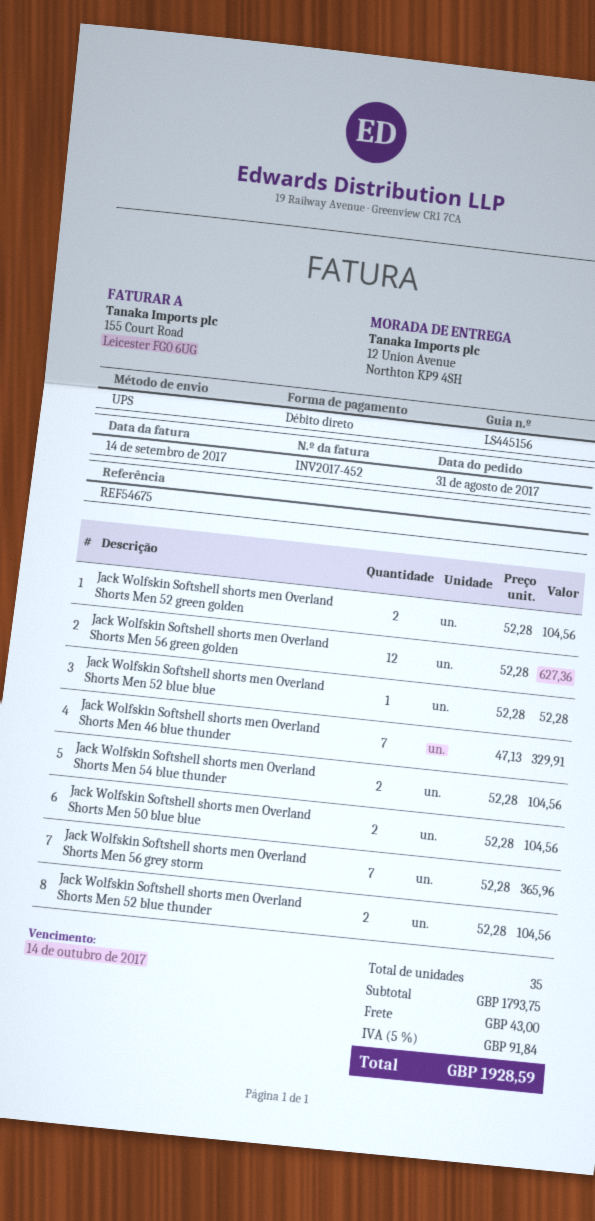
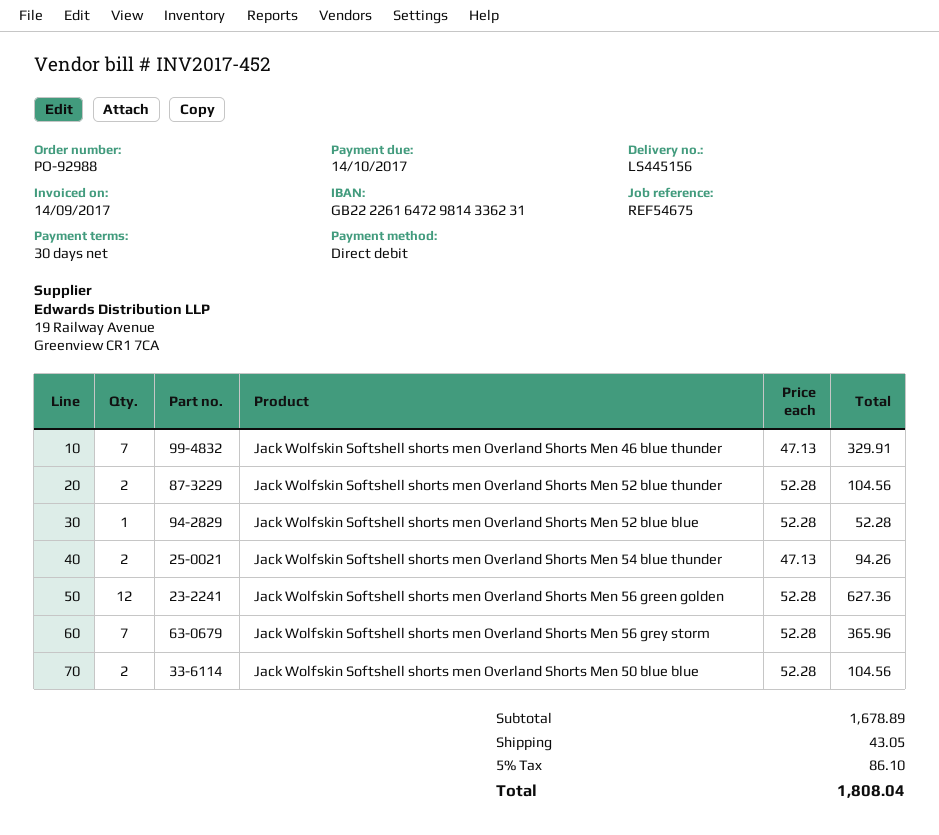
Jack Wolfskin Softshell shorts men Overland Shorts Men 52 green golden: 2 x 52.28 = 104.56 -> none
Jack Wolfskin Softshell shorts men Overland Shorts Men 54 blue thunder: 2 x 52.28 = 104.56 -> 2 x 47.13 = 94.26
subtotal: 1793.75 -> 1678.89
shipping: 43.00 -> 43.05
tax: 5% = 91.84 -> 5% = 86.10
total: 1928.59 -> 1808.04

